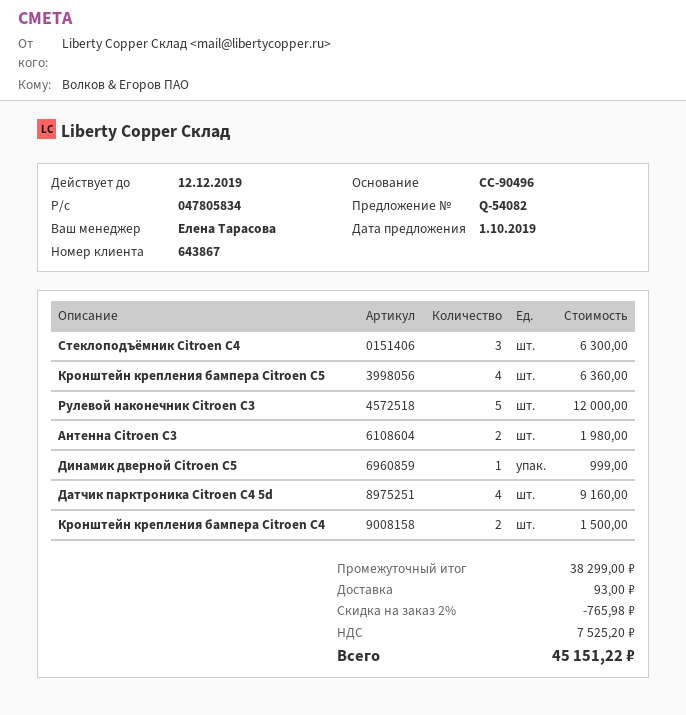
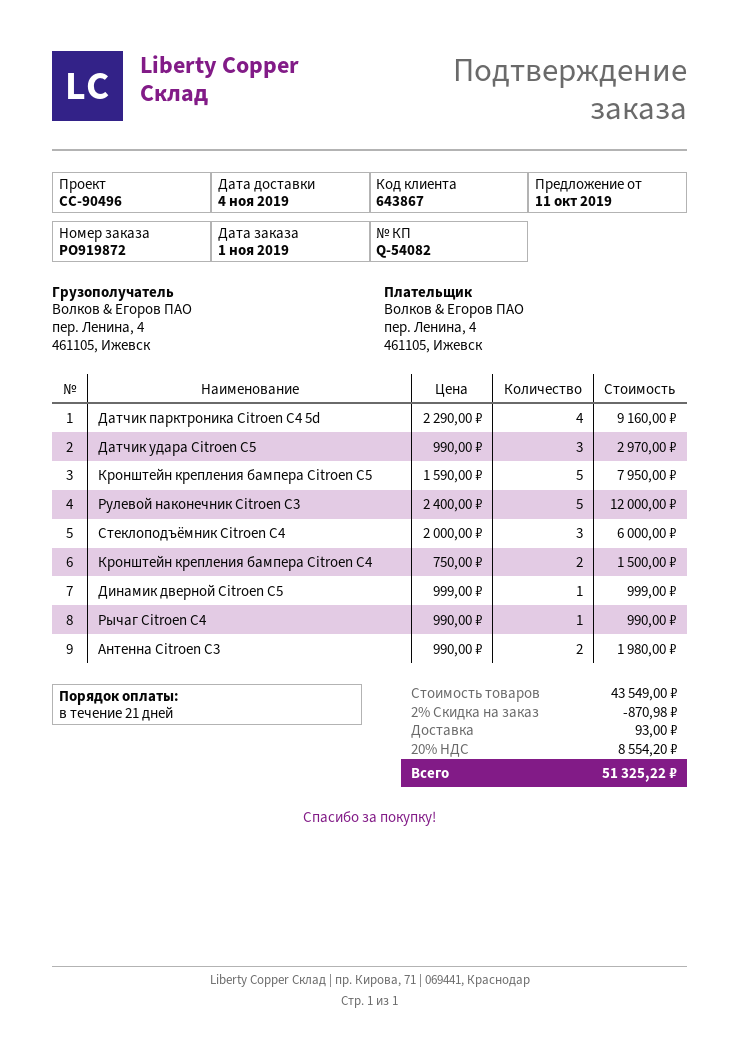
quote date: 2019-10-01 -> 2019-10-11
Стеклоподъёмник Citroen C4: 3 for 6300.00 -> 3 for 6000.00
Кронштейн крепления бампера Citroen C5: 4 for 6360.00 -> 5 for 7950.00
Датчик удара Citroen C5: none -> 3 for 2970.00
Рычаг Citroen C4: none -> 1 for 990.00
subtotal: 38299.00 -> 43549.00
discount: 2% = 765.98 -> 2% = 870.98
tax: 7525.20 -> 8554.20
total: 45151.22 -> 51325.22

